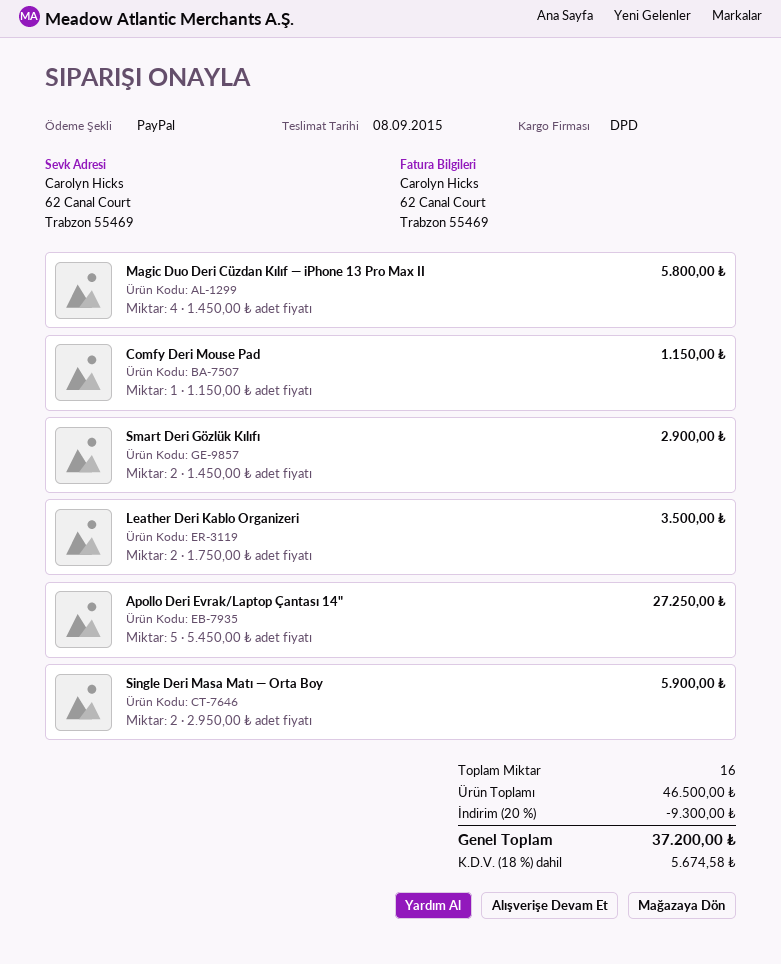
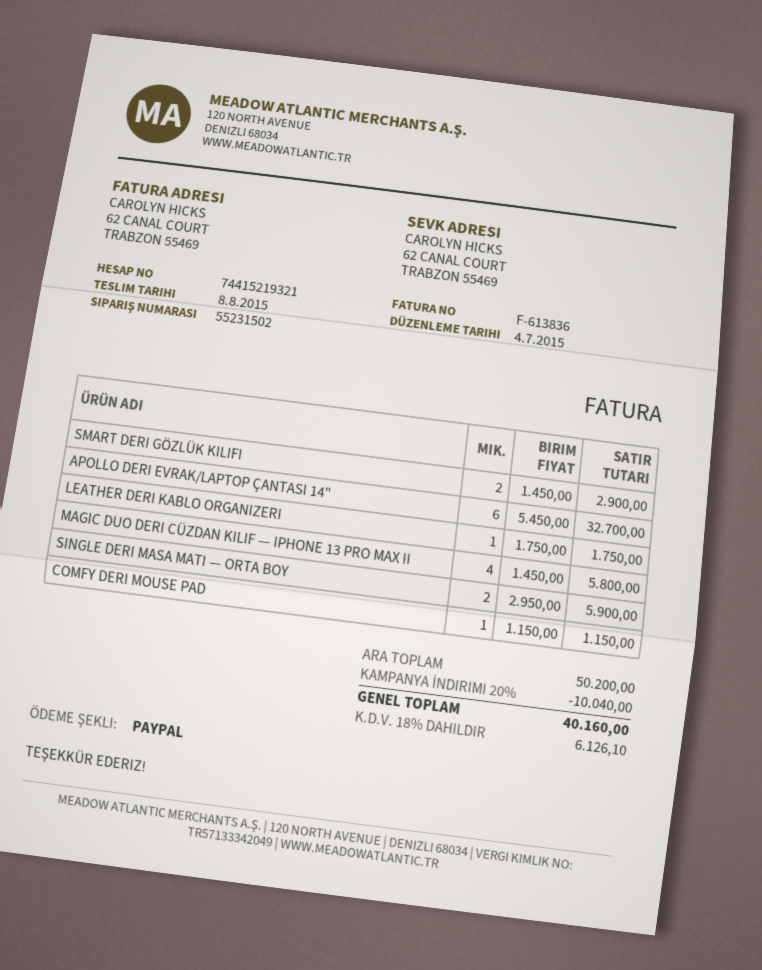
delivery date: 2015-09-08 -> 2015-08-08
Leather Deri Kablo Organizeri: 2 x 1750.00 = 3500.00 -> 1 x 1750.00 = 1750.00
Apollo Deri Evrak/Laptop Çantası 14": 5 x 5450.00 = 27250.00 -> 6 x 5450.00 = 32700.00
subtotal: 46500.00 -> 50200.00
discount: 20% = 9300.00 -> 20% = 10040.00
tax: 18% = 5674.58 -> 18% = 6126.10
total: 37200.00 -> 40160.00

